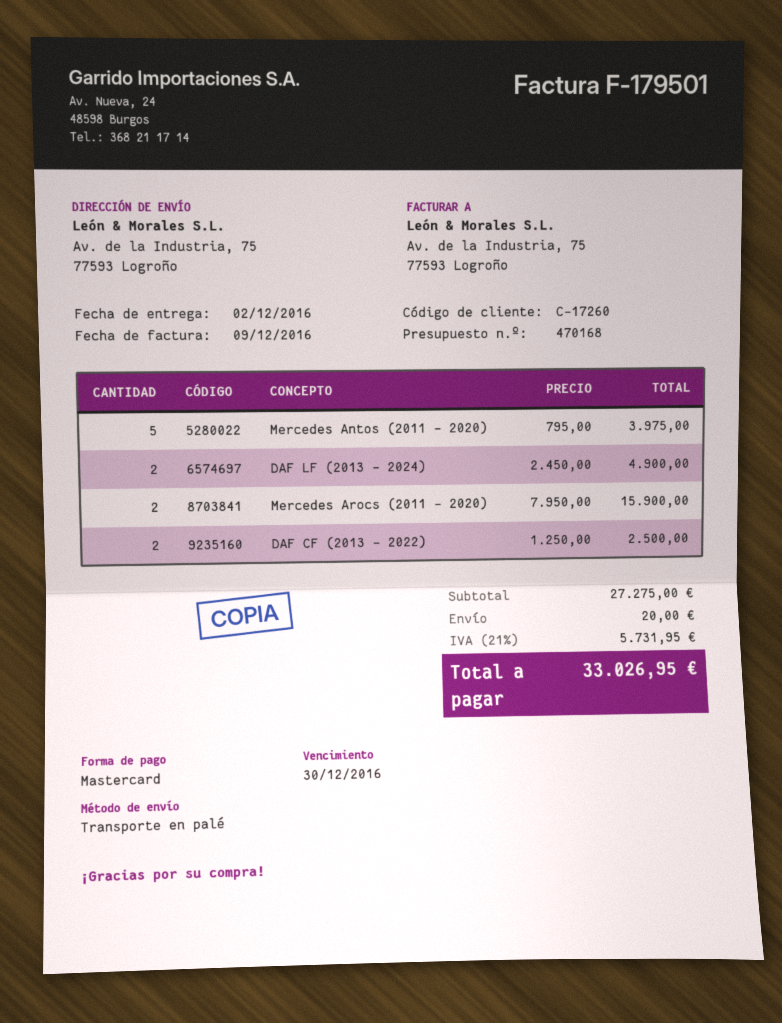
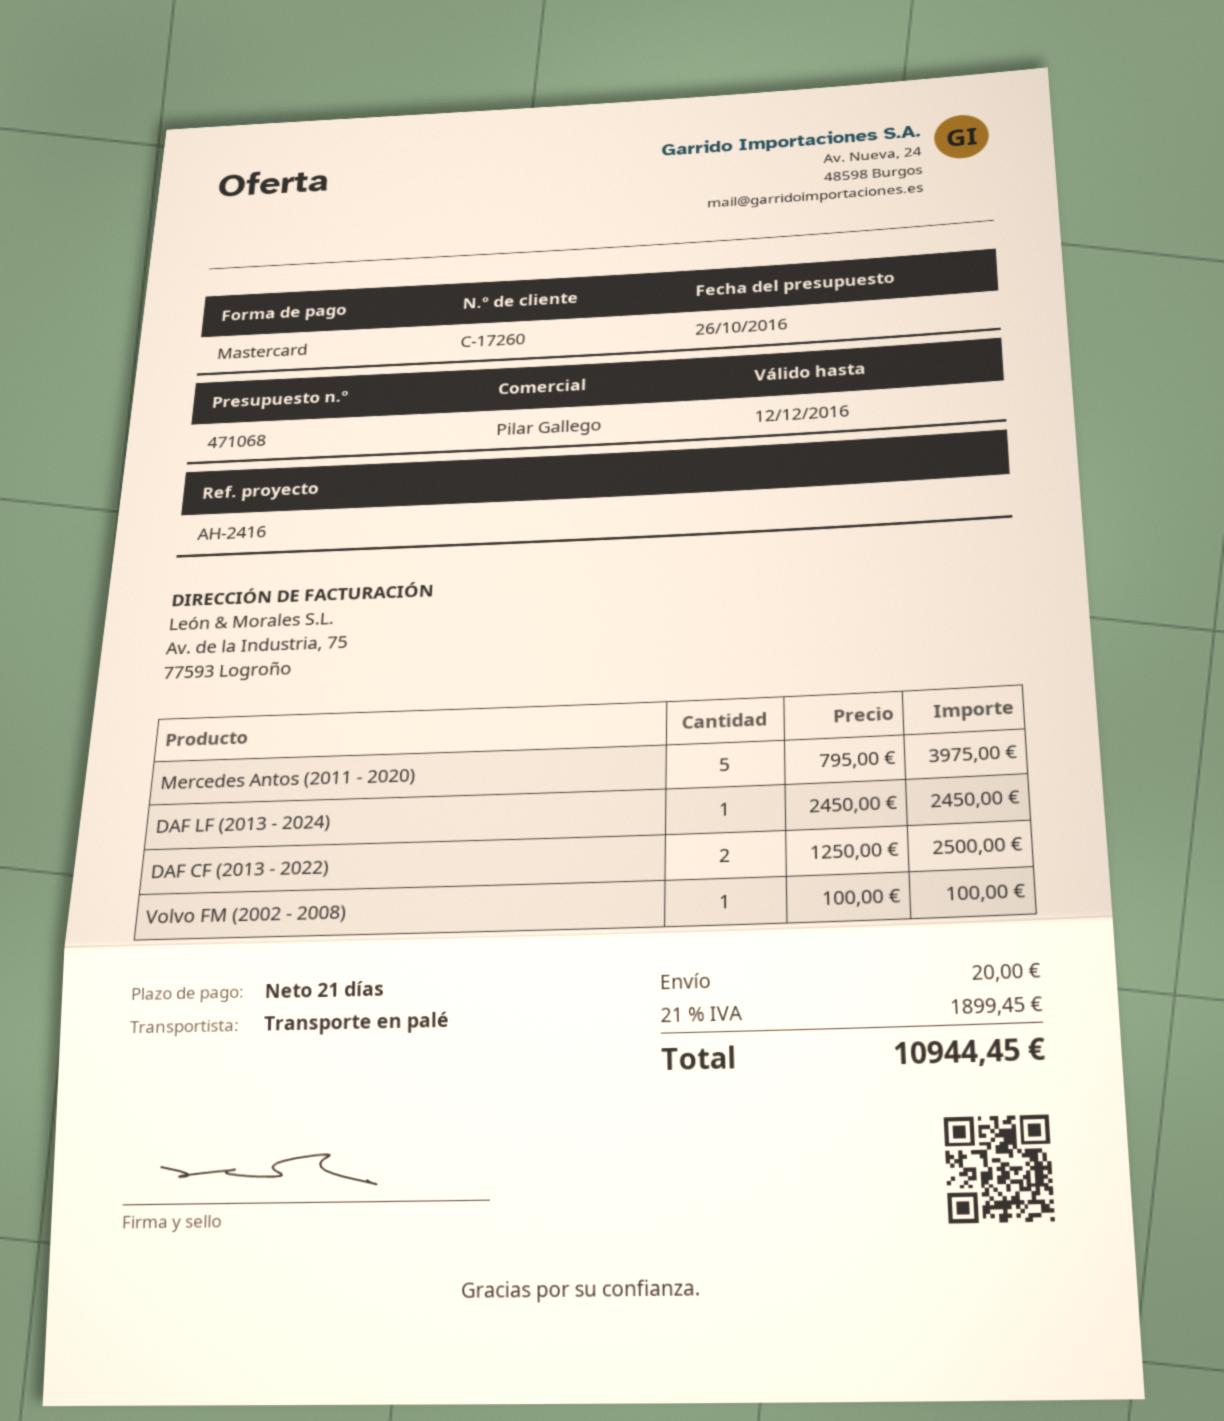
quote number: 470168 -> 471068
DAF LF (2013 - 2024): 2 x 2450.00 = 4900.00 -> 1 x 2450.00 = 2450.00
Mercedes Arocs (2011 - 2020): 2 x 7950.00 = 15900.00 -> none
Volvo FM (2002 - 2008): none -> 1 x 100.00 = 100.00
tax: 21% = 5731.95 -> 21% = 1899.45
total: 33026.95 -> 10944.45

